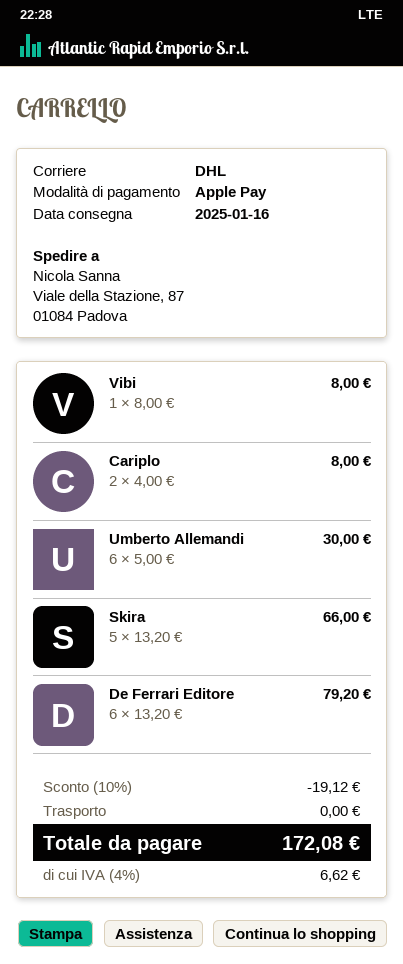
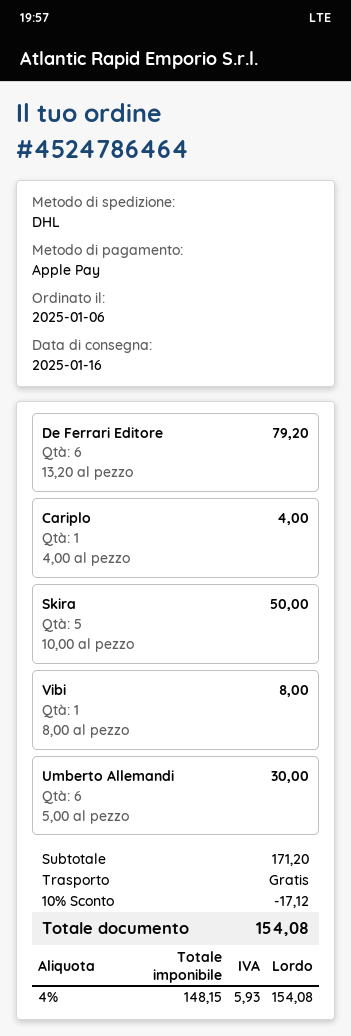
Cariplo: 2 x 4.00 = 8.00 -> 1 x 4.00 = 4.00
Skira: 5 x 13.20 = 66.00 -> 5 x 10.00 = 50.00
discount: 10% = 19.12 -> 10% = 17.12
tax: 4% = 6.62 -> 4% = 5.93
total: 172.08 -> 154.08

